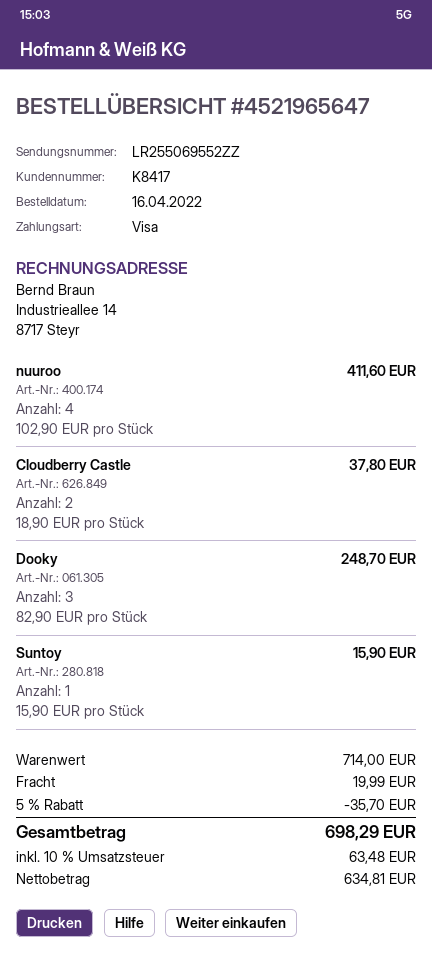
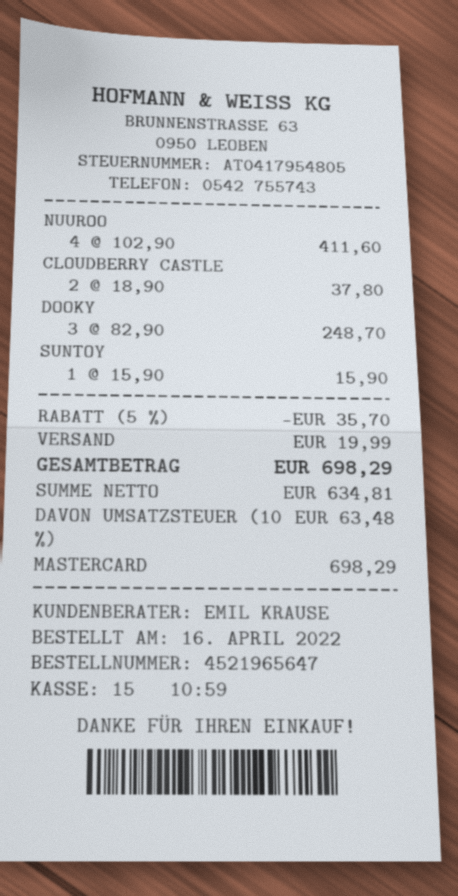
payment method: Visa -> Mastercard

